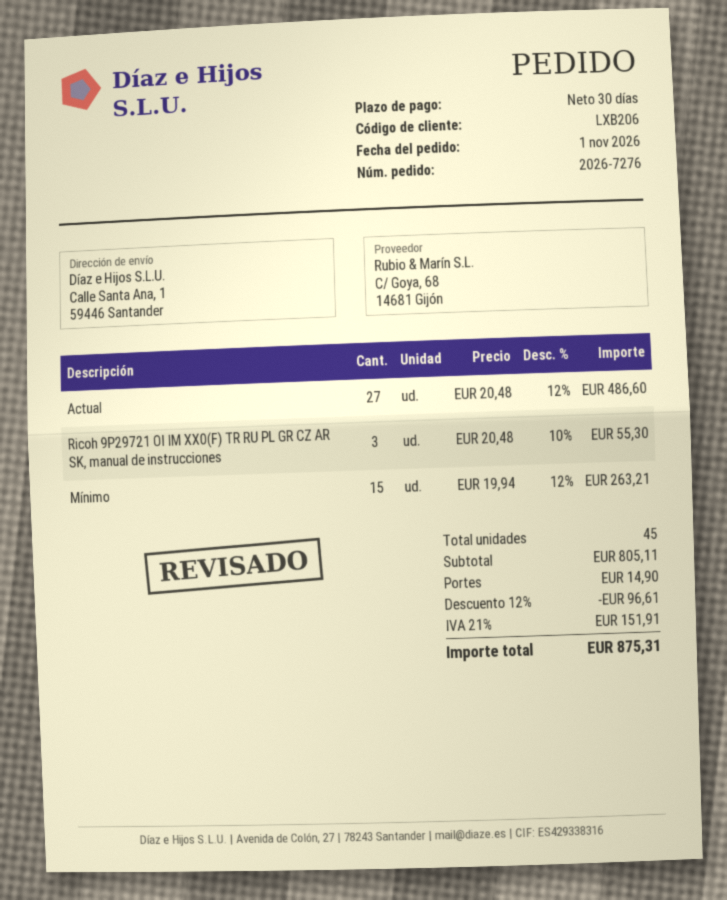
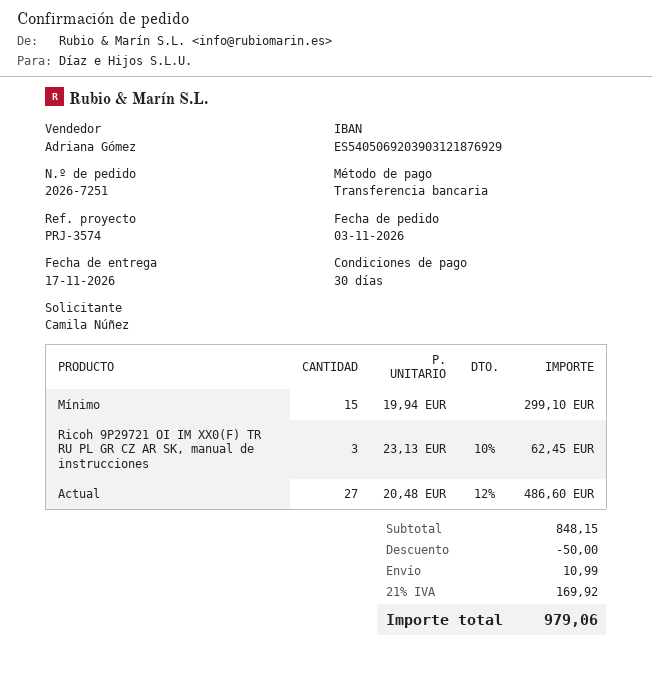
order number: 2026-7276 -> 2026-7251
order date: 2026-11-01 -> 2026-11-03
Ricoh 9P29721 OI IM XX0(F) TR RU PL GR CZ AR SK, manual de instrucciones: 3 x 20.48 - 10% = 55.30 -> 3 x 23.13 - 10% = 62.45
Mínimo: 15 x 19.94 - 12% = 263.21 -> 15 x 19.94 = 299.10
subtotal: 805.11 -> 848.15
discount: 96.61 -> 50.00
shipping: 14.90 -> 10.99
tax: 21% = 151.91 -> 21% = 169.92
total: 875.31 -> 979.06

